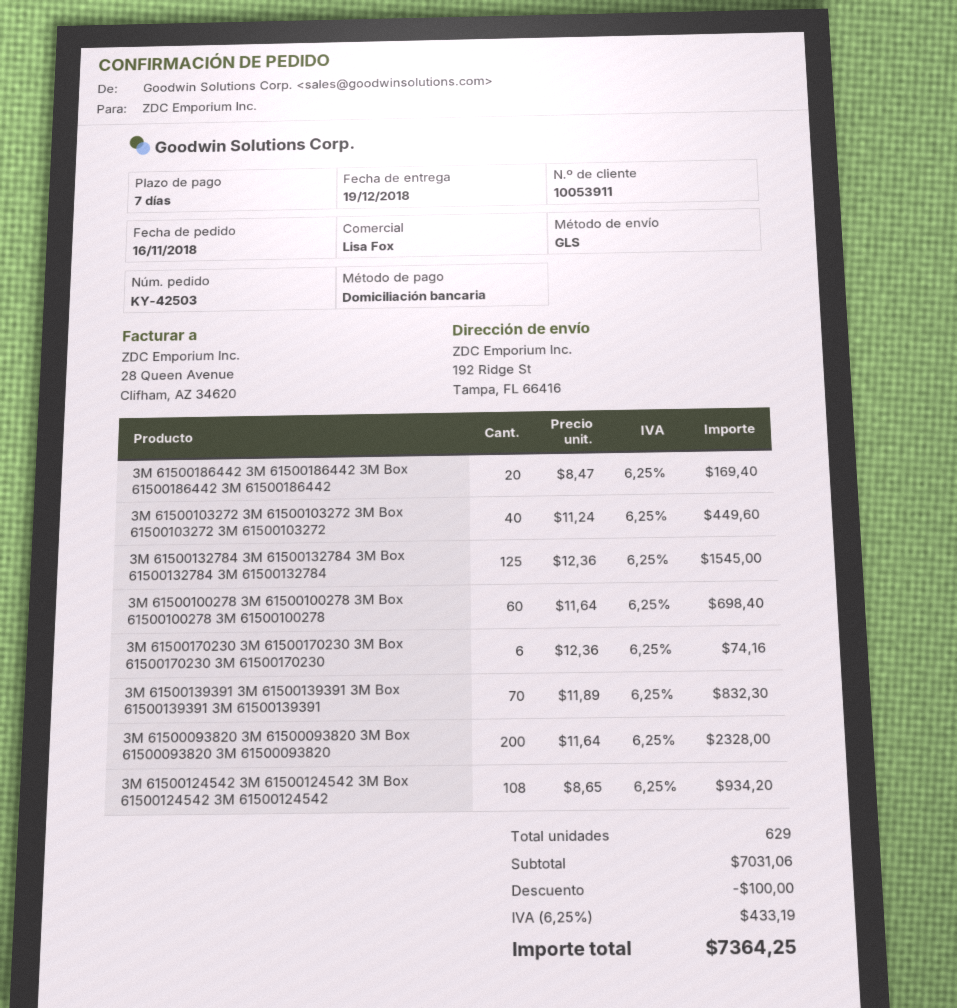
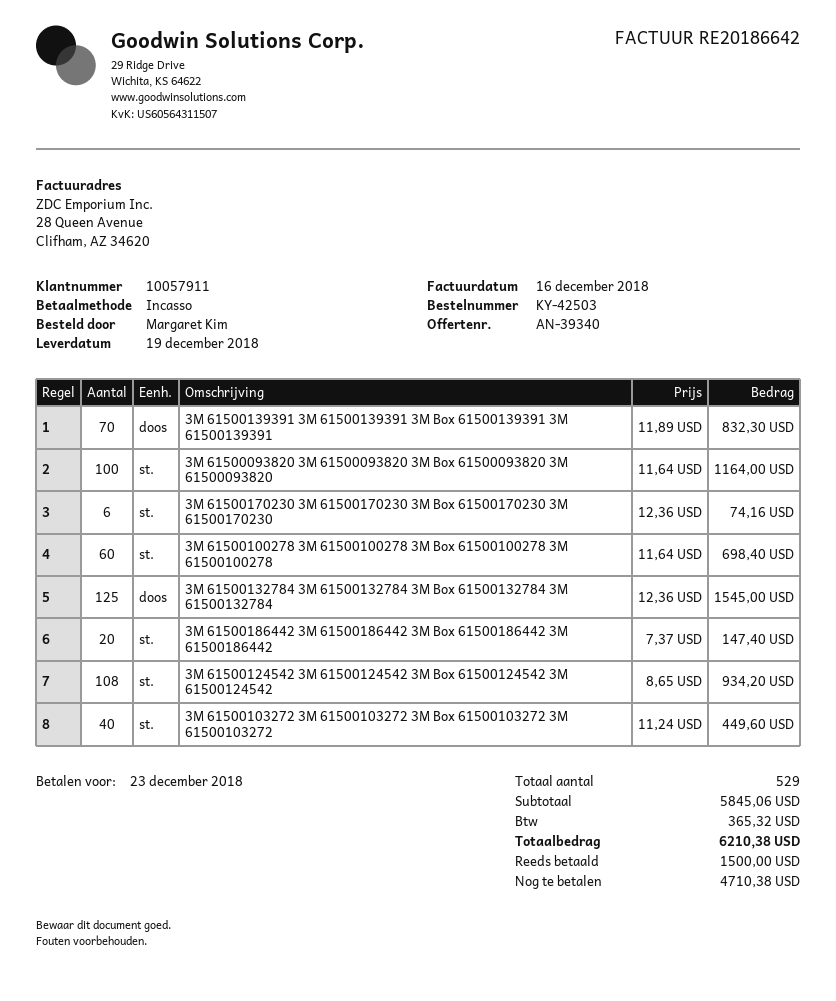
customer number: 10053911 -> 10057911
3M 61500186442 3M 61500186442 3M Box 61500186442 3M 61500186442: 20 x 8.47 = 169.40 -> 20 x 7.37 = 147.40
3M 61500093820 3M 61500093820 3M Box 61500093820 3M 61500093820: 200 x 11.64 = 2328.00 -> 100 x 11.64 = 1164.00
total quantity: 629 -> 529
subtotal: 7031.06 -> 5845.06
discount: 100.00 -> none
tax: 433.19 -> 365.32
total: 7364.25 -> 6210.38

